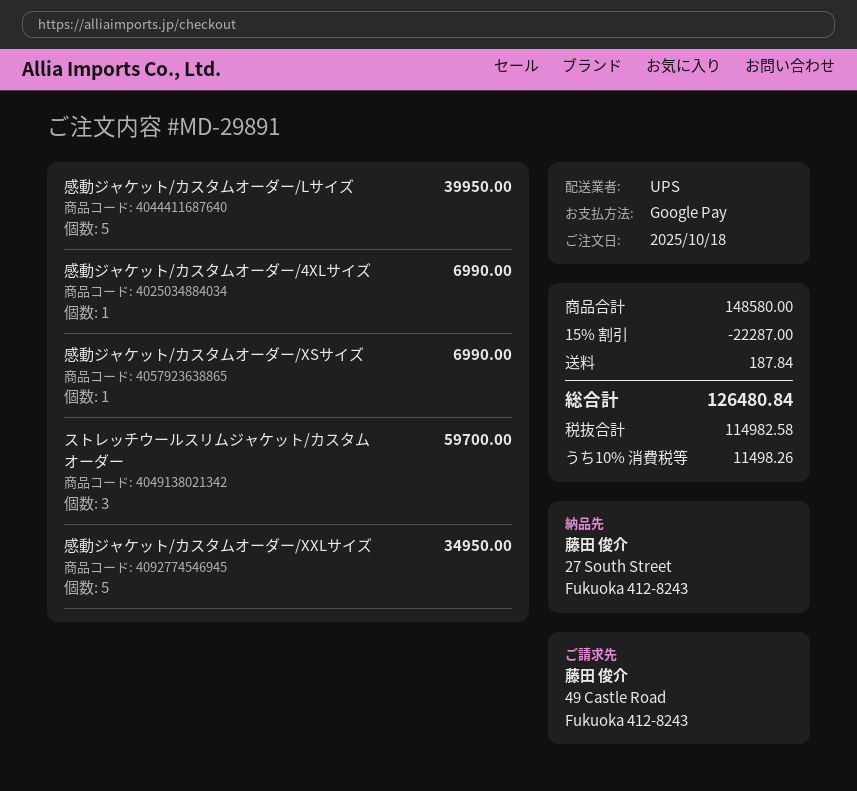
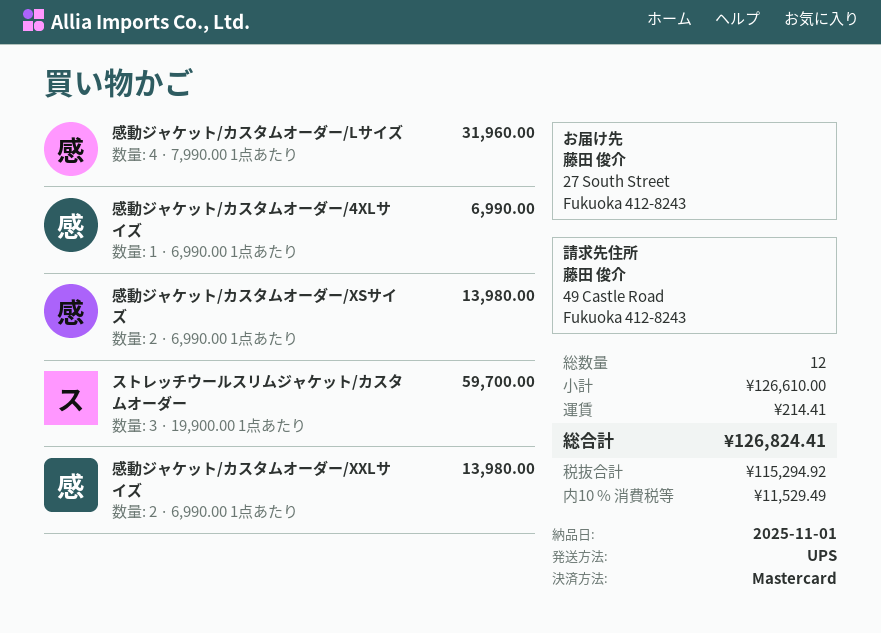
payment method: Google Pay -> Mastercard
感動ジャケット/カスタムオーダー/Lサイズ: 5 for 39950.00 -> 4 for 31960.00
感動ジャケット/カスタムオーダー/XSサイズ: 1 for 6990.00 -> 2 for 13980.00
感動ジャケット/カスタムオーダー/XXLサイズ: 5 for 34950.00 -> 2 for 13980.00
subtotal: 148580.00 -> 126610.00
discount: 15% = 22287.00 -> none
shipping: 187.84 -> 214.41
net: 114982.58 -> 115294.92
tax: 10% = 11498.26 -> 10% = 11529.49
total: 126480.84 -> 126824.41

